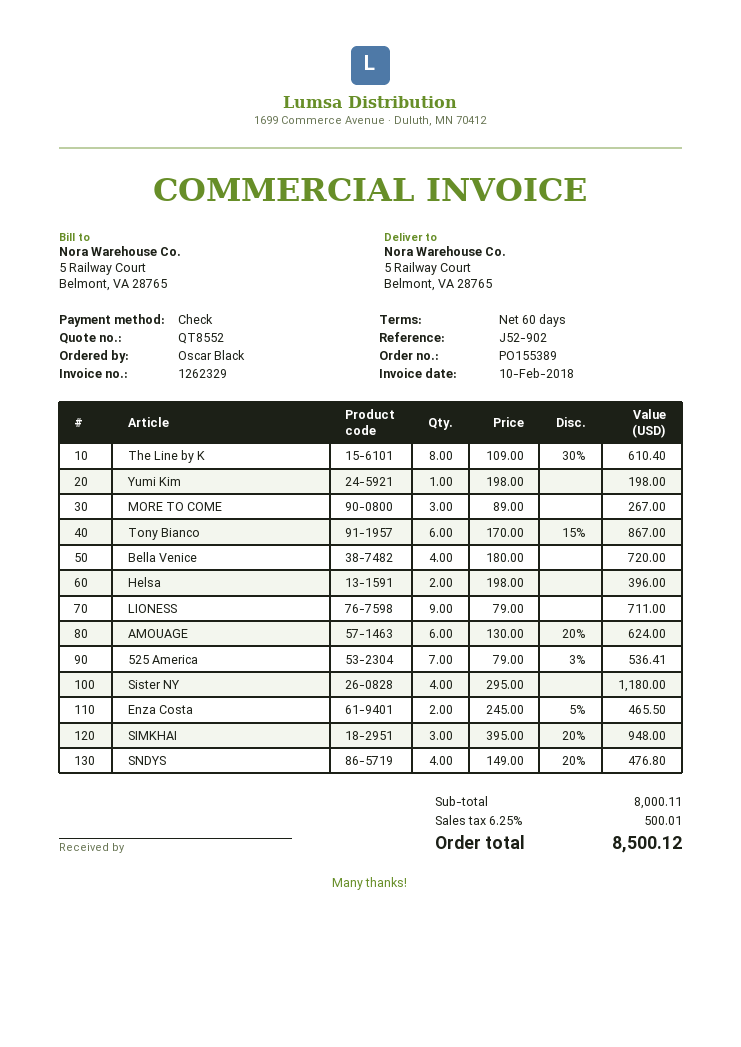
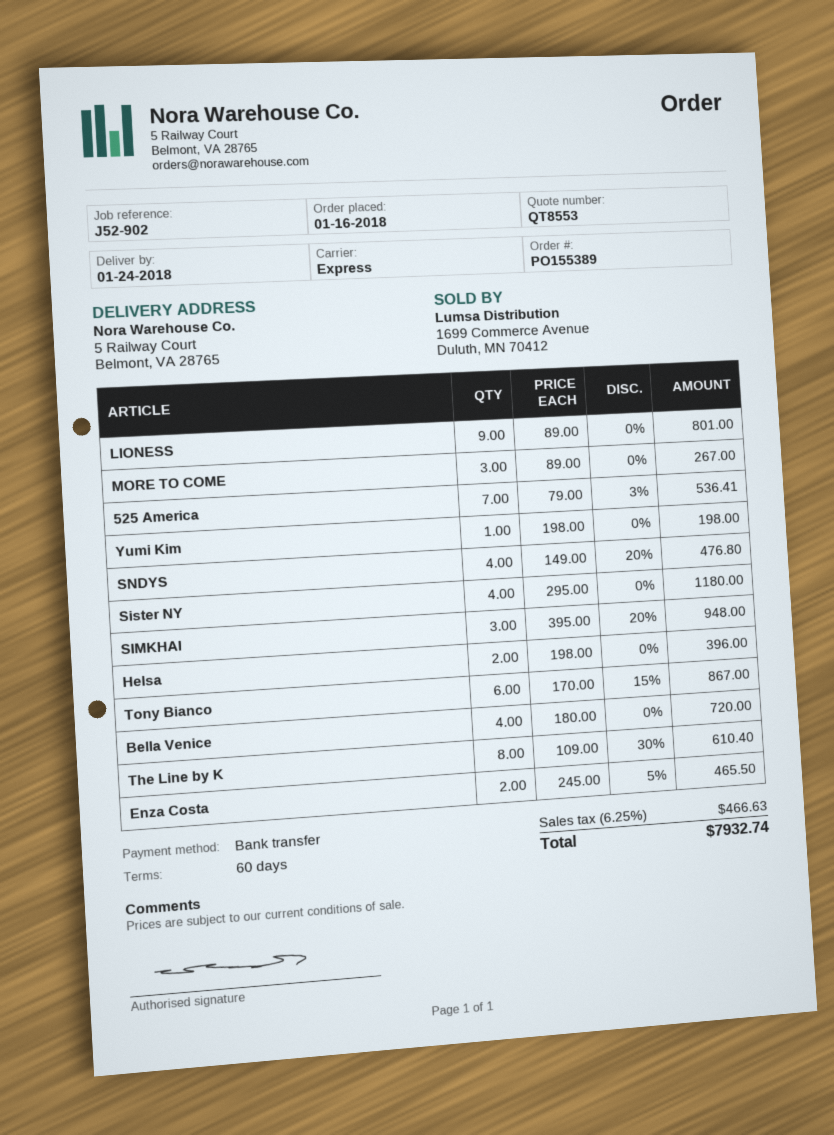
quote number: QT8552 -> QT8553
payment method: cheque -> bank transfer
LIONESS: 9 x 79.00 = 711.00 -> 9 x 89.00 = 801.00
AMOUAGE: 6 x 130.00 - 20% = 624.00 -> none
tax: 6.25% = 500.01 -> 6.25% = 466.63
total: 8500.12 -> 7932.74

